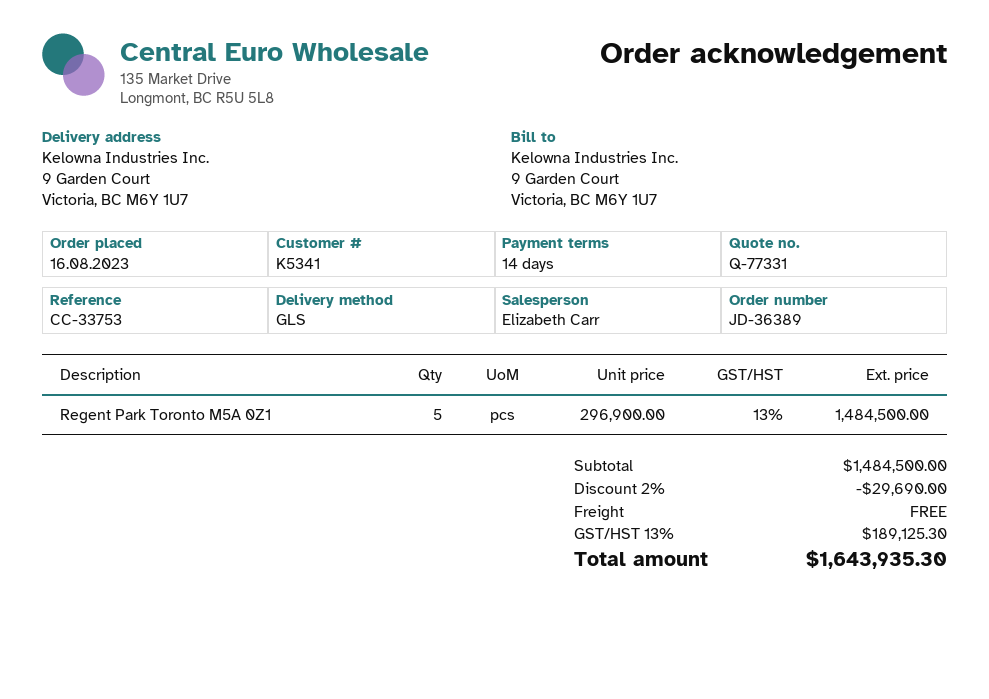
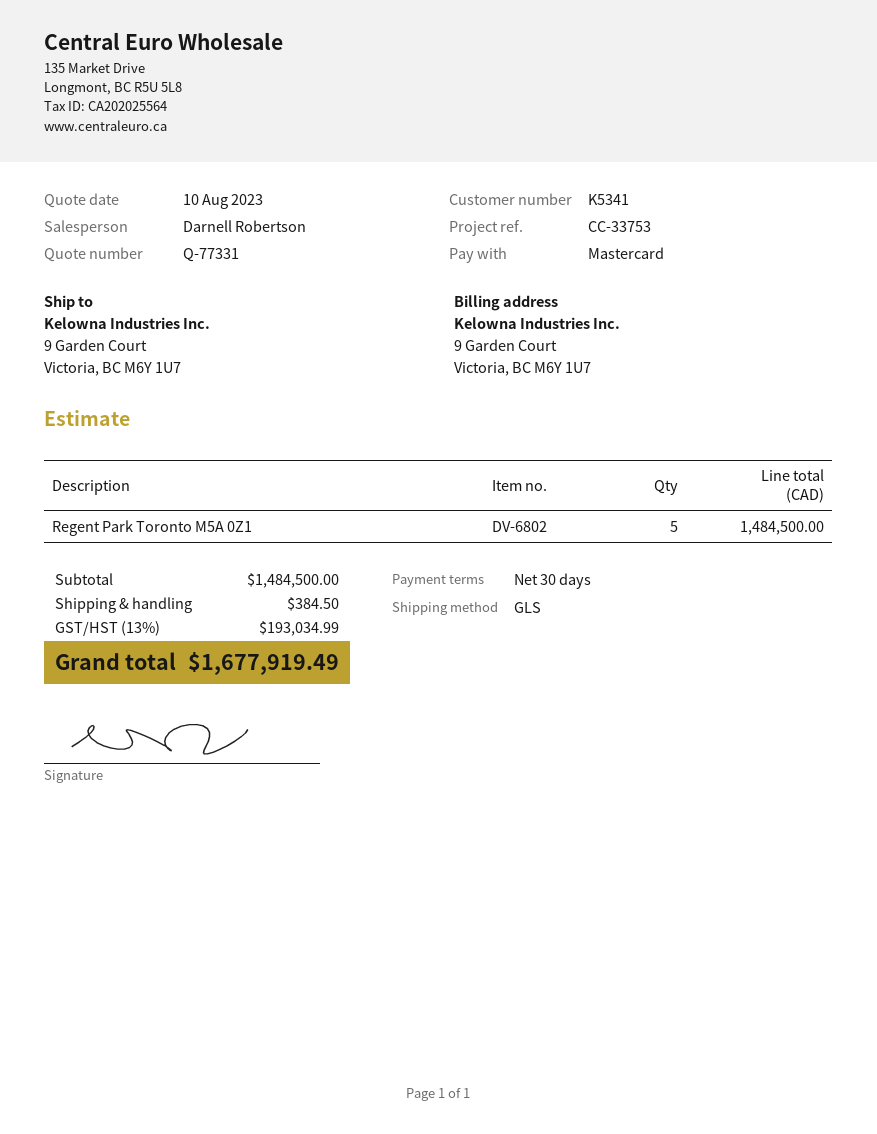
payment terms: 14 days -> 30 days
sales rep: Elizabeth Carr -> Darnell Robertson
discount: 2% = 29690.00 -> none
shipping: 0.00 -> 384.50
tax: 13% = 189125.30 -> 13% = 193034.99
total: 1643935.30 -> 1677919.49

